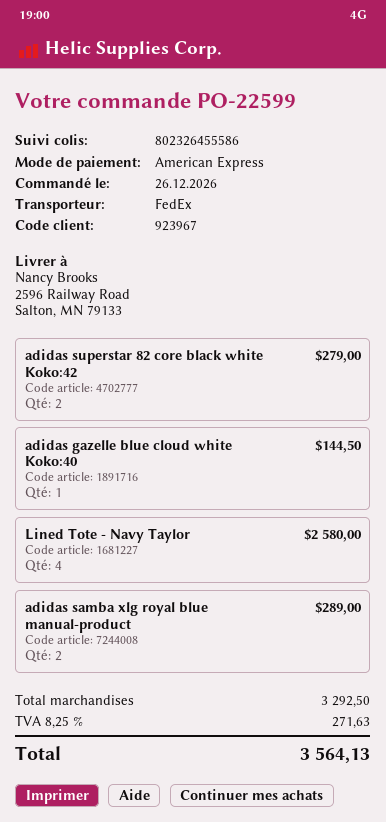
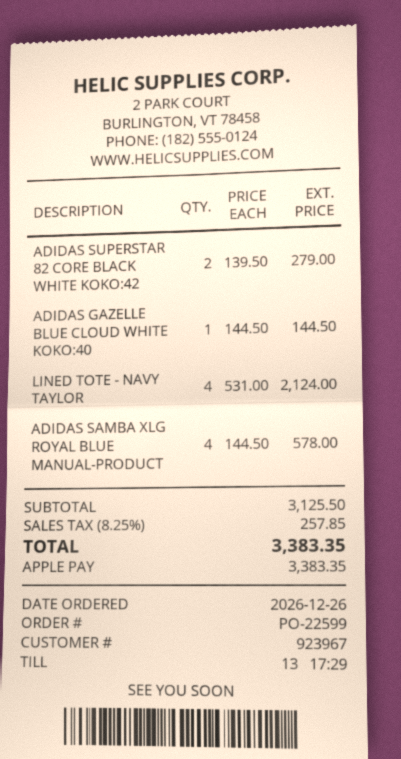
payment method: American Express -> Apple Pay
Lined Tote - Navy Taylor: 4 for 2580.00 -> 4 for 2124.00
adidas samba xlg royal blue manual-product: 2 for 289.00 -> 4 for 578.00
subtotal: 3292.50 -> 3125.50
tax: 8.25% = 271.63 -> 8.25% = 257.85
total: 3564.13 -> 3383.35

